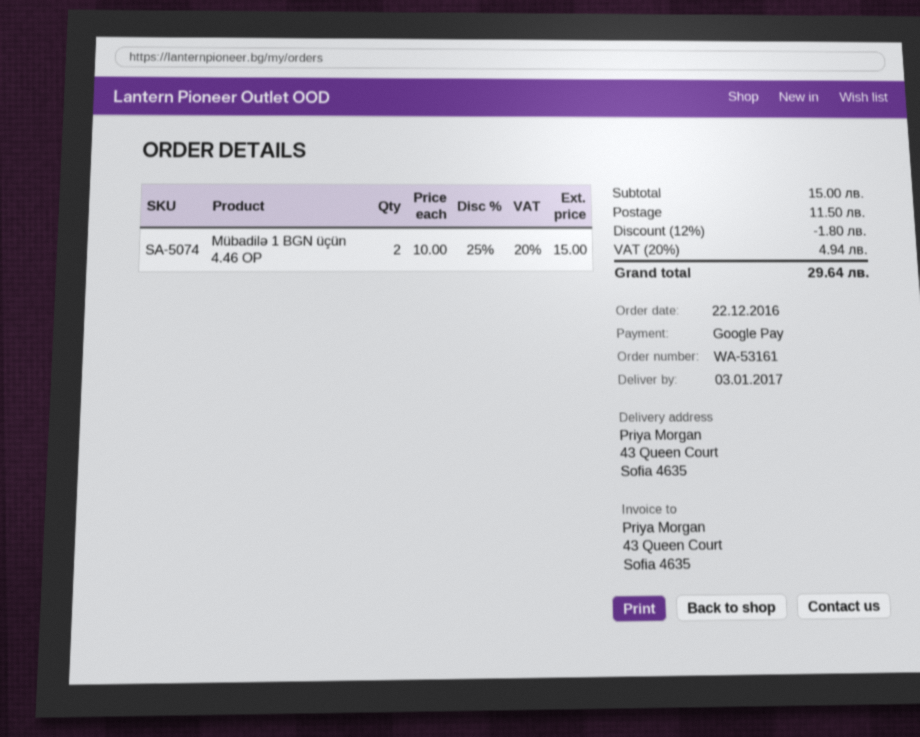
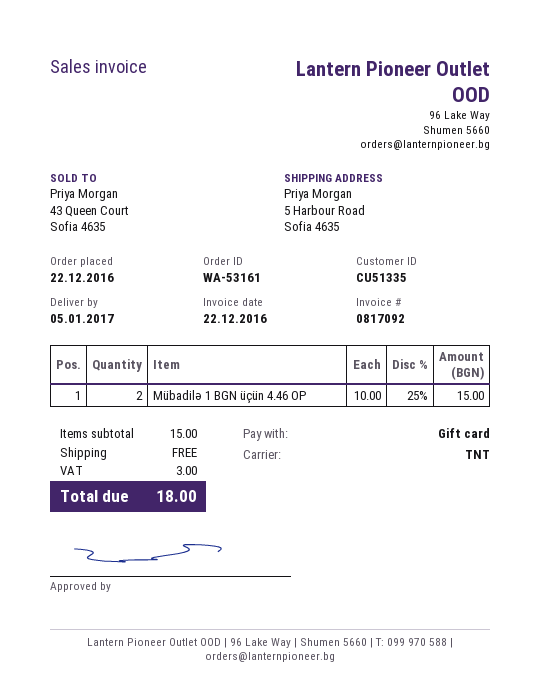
delivery date: 2017-01-03 -> 2017-01-05
payment method: Google Pay -> gift card
ship to: 43 Queen Court, Sofia 4635 -> 5 Harbour Road, Sofia 4635
discount: 12% = 1.80 -> none
shipping: 11.50 -> 0.00
tax: 4.94 -> 3.00
total: 29.64 -> 18.00

